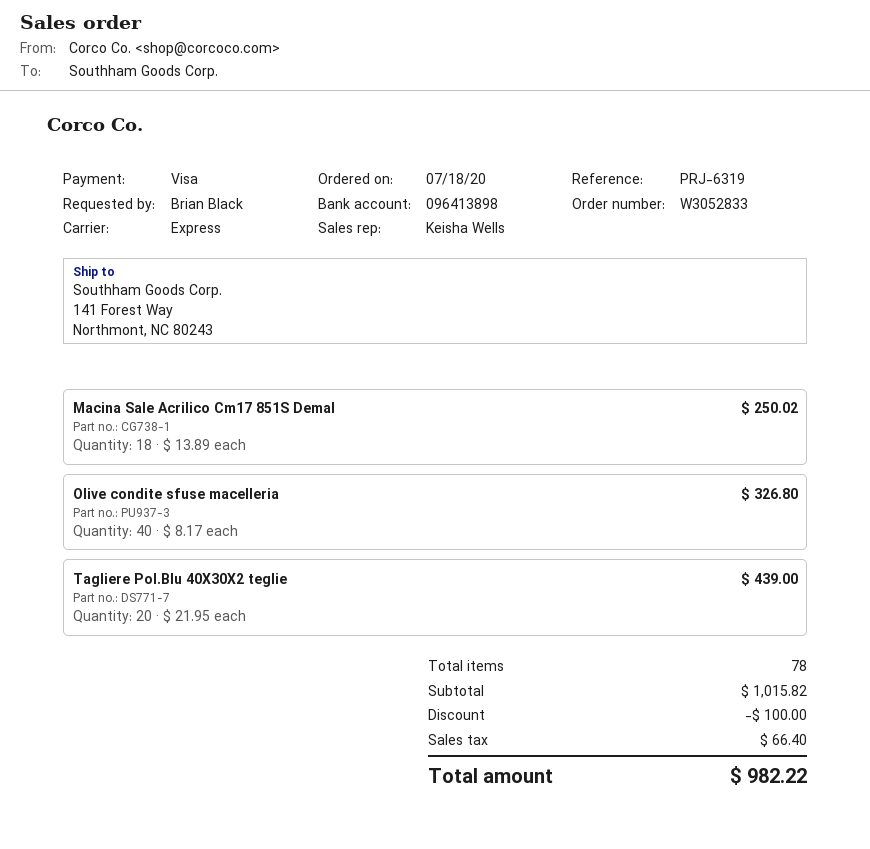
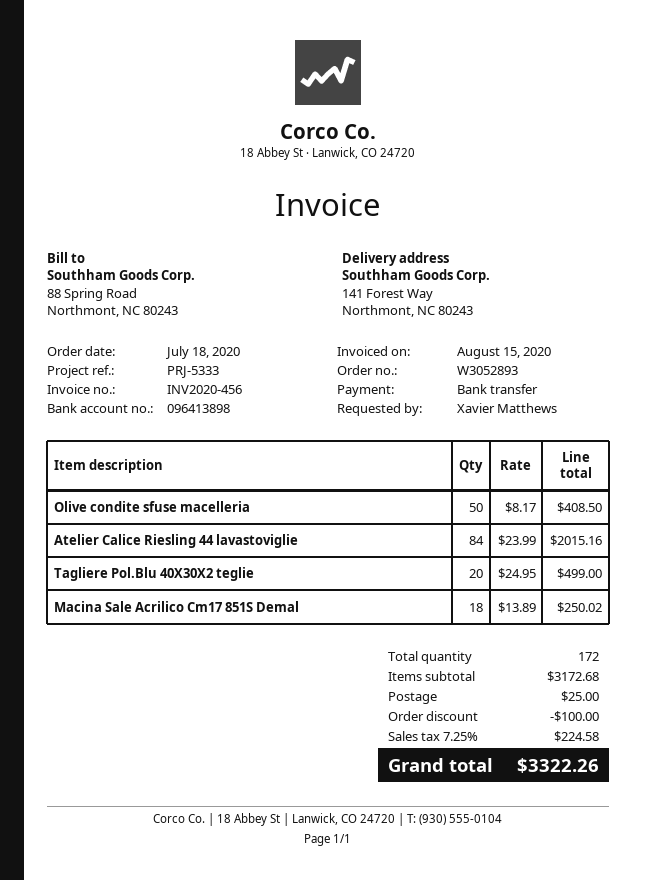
order number: W3052833 -> W3052893
reference: PRJ-6319 -> PRJ-5333
ordered by: Brian Black -> Xavier Matthews
payment method: Visa -> bank transfer
Olive condite sfuse macelleria: 40 x 8.17 = 326.80 -> 50 x 8.17 = 408.50
Tagliere Pol.Blu 40X30X2 teglie: 20 x 21.95 = 439.00 -> 20 x 24.95 = 499.00
Atelier Calice Riesling 44 lavastoviglie: none -> 84 x 23.99 = 2015.16
total quantity: 78 -> 172
subtotal: 1015.82 -> 3172.68
shipping: none -> 25.00
tax: 66.40 -> 224.58
total: 982.22 -> 3322.26

